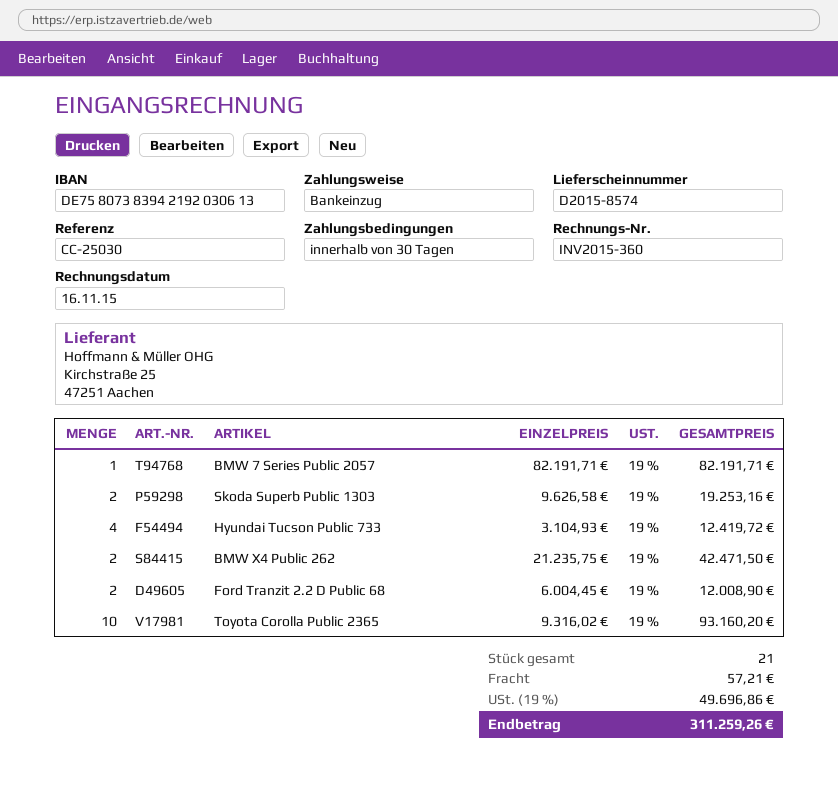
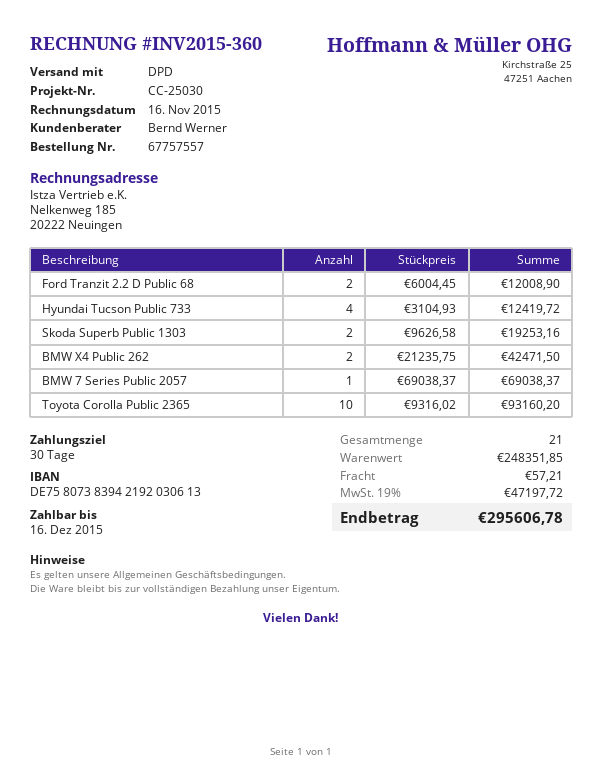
BMW 7 Series Public 2057: 1 x 82191.71 = 82191.71 -> 1 x 69038.37 = 69038.37
tax: 19% = 49696.86 -> 19% = 47197.72
total: 311259.26 -> 295606.78

